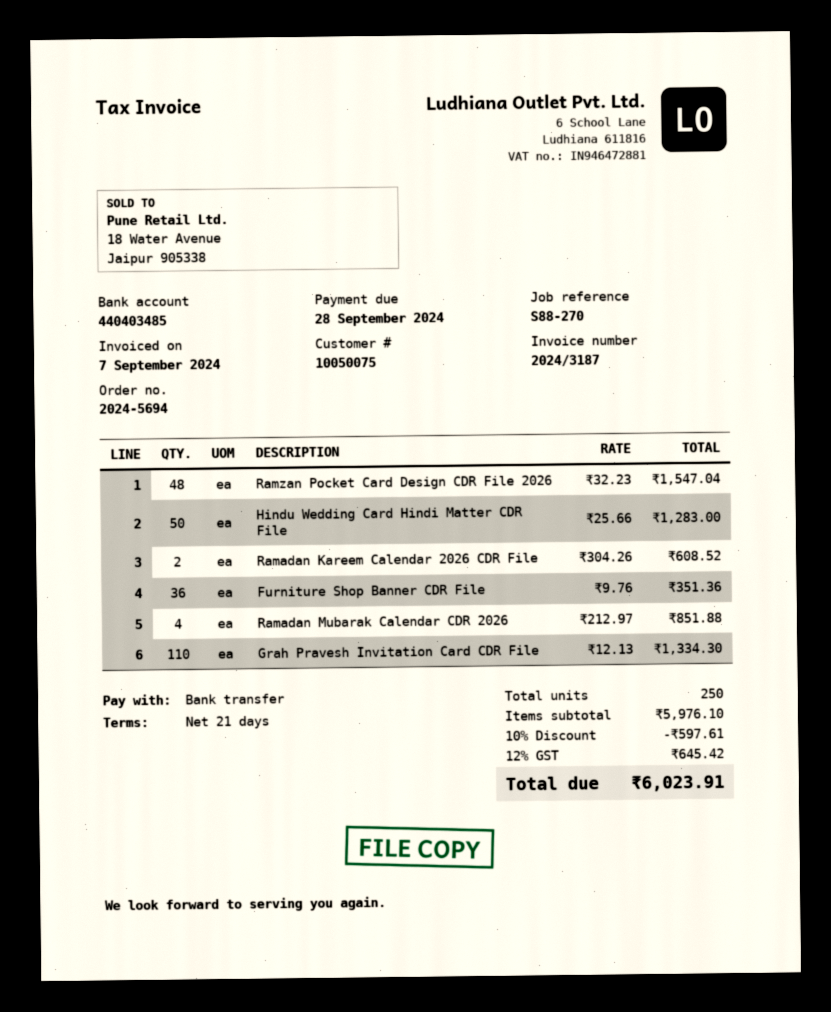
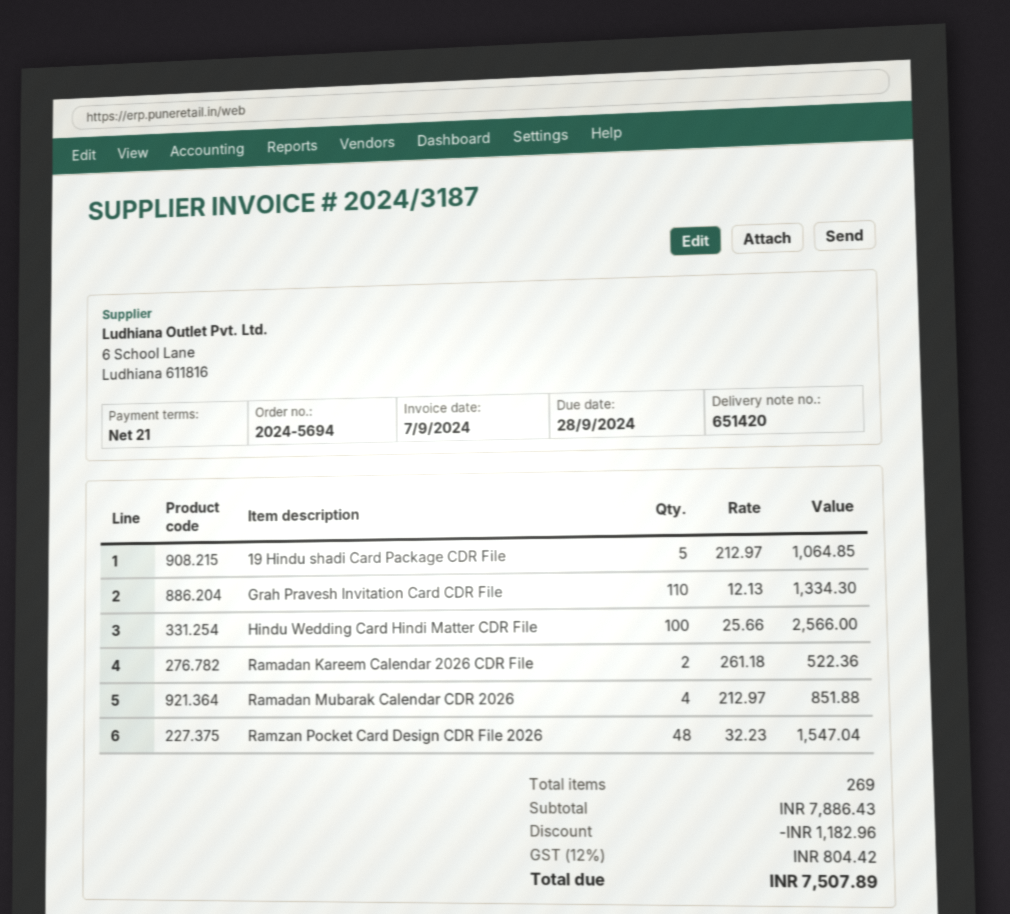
Hindu Wedding Card Hindi Matter CDR File: 50 x 25.66 = 1283.00 -> 100 x 25.66 = 2566.00
Ramadan Kareem Calendar 2026 CDR File: 2 x 304.26 = 608.52 -> 2 x 261.18 = 522.36
Furniture Shop Banner CDR File: 36 x 9.76 = 351.36 -> none
19 Hindu shadi Card Package CDR File: none -> 5 x 212.97 = 1064.85
total quantity: 250 -> 269
subtotal: 5976.10 -> 7886.43
discount: 597.61 -> 1182.96
tax: 12% = 645.42 -> 12% = 804.42
total: 6023.91 -> 7507.89

